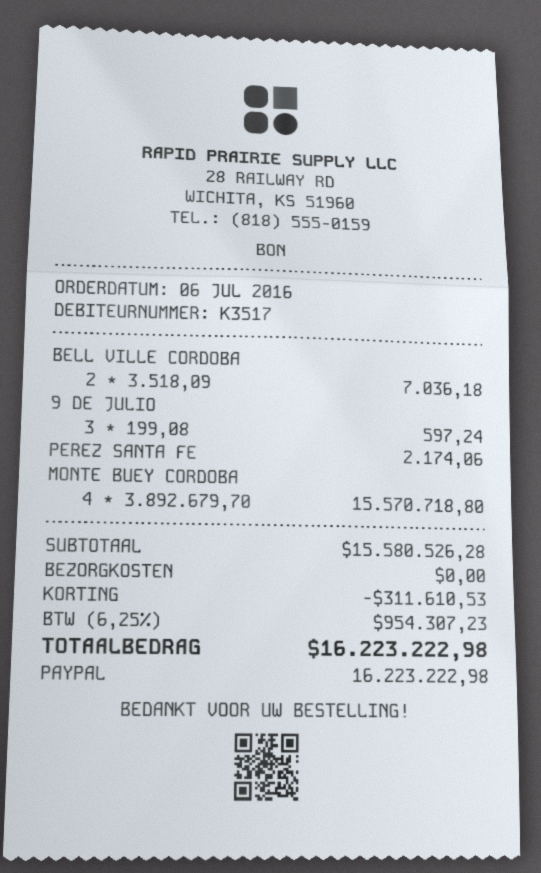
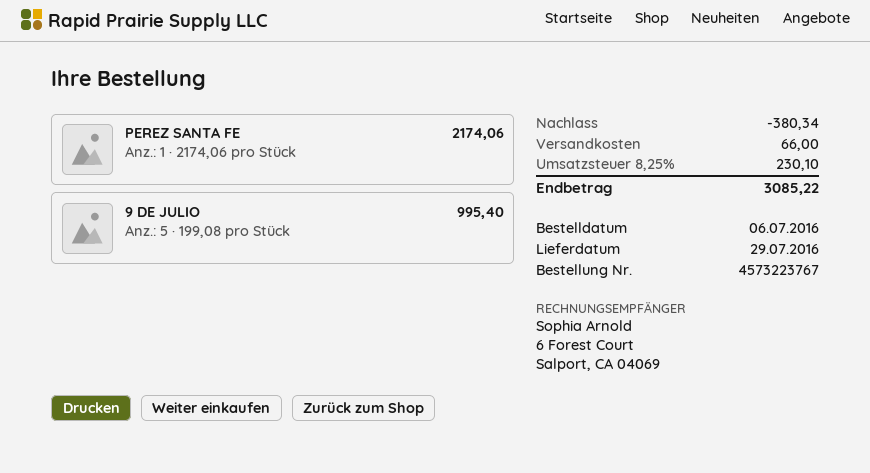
BELL VILLE CORDOBA: 2 x 3518.09 = 7036.18 -> none
9 DE JULIO: 3 x 199.08 = 597.24 -> 5 x 199.08 = 995.40
MONTE BUEY CORDOBA: 4 x 3892679.70 = 15570718.80 -> none
discount: 311610.53 -> 380.34
shipping: 0.00 -> 66.00
tax: 6.25% = 954307.23 -> 8.25% = 230.10
total: 16223222.98 -> 3085.22

